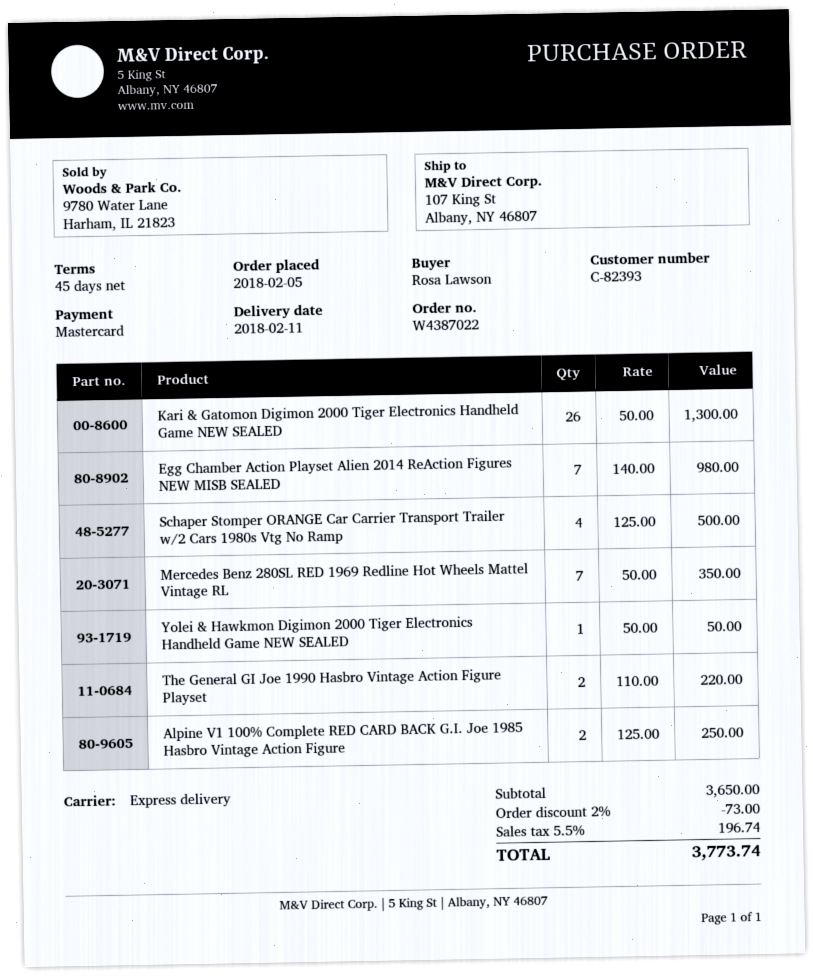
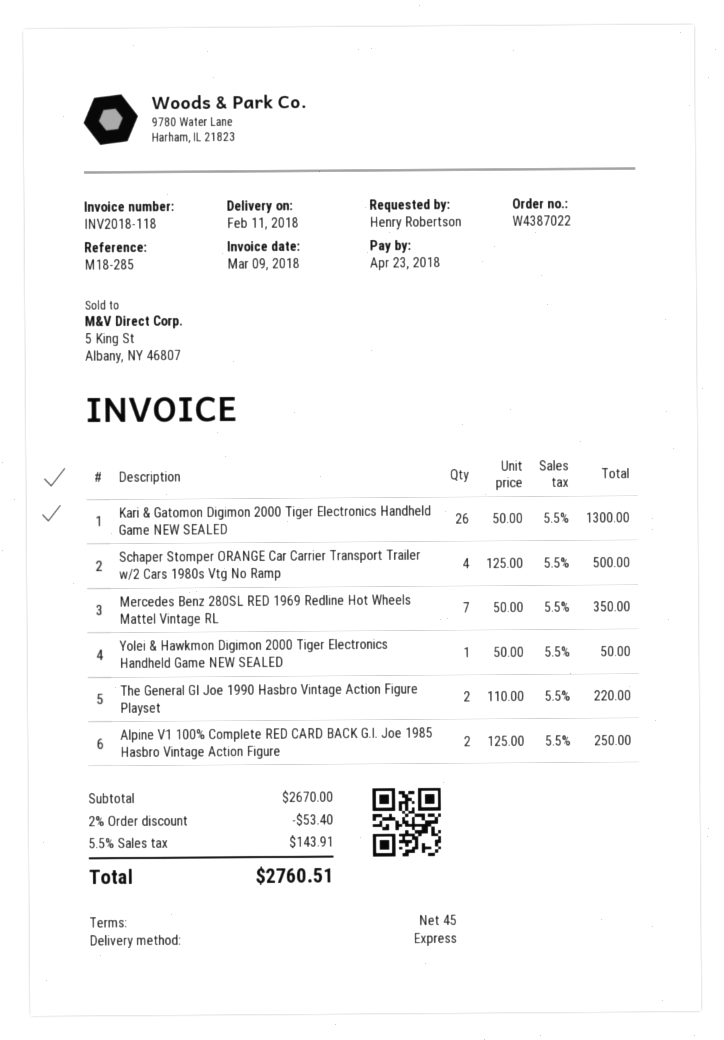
ordered by: Rosa Lawson -> Henry Robertson
Egg Chamber Action Playset Alien 2014 ReAction Figures NEW MISB SEALED: 7 x 140.00 = 980.00 -> none
subtotal: 3650.00 -> 2670.00
discount: 2% = 73.00 -> 2% = 53.40
tax: 5.5% = 196.74 -> 5.5% = 143.91
total: 3773.74 -> 2760.51

